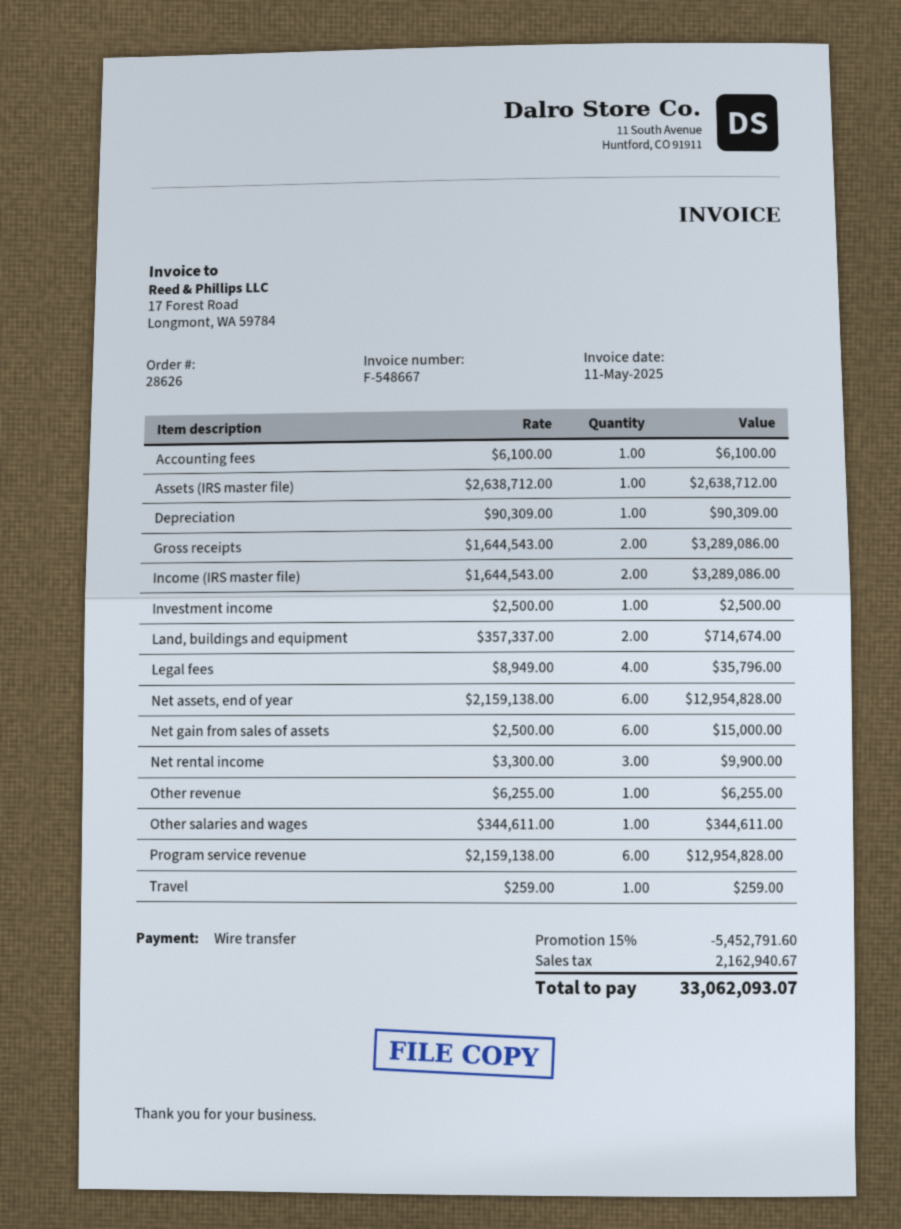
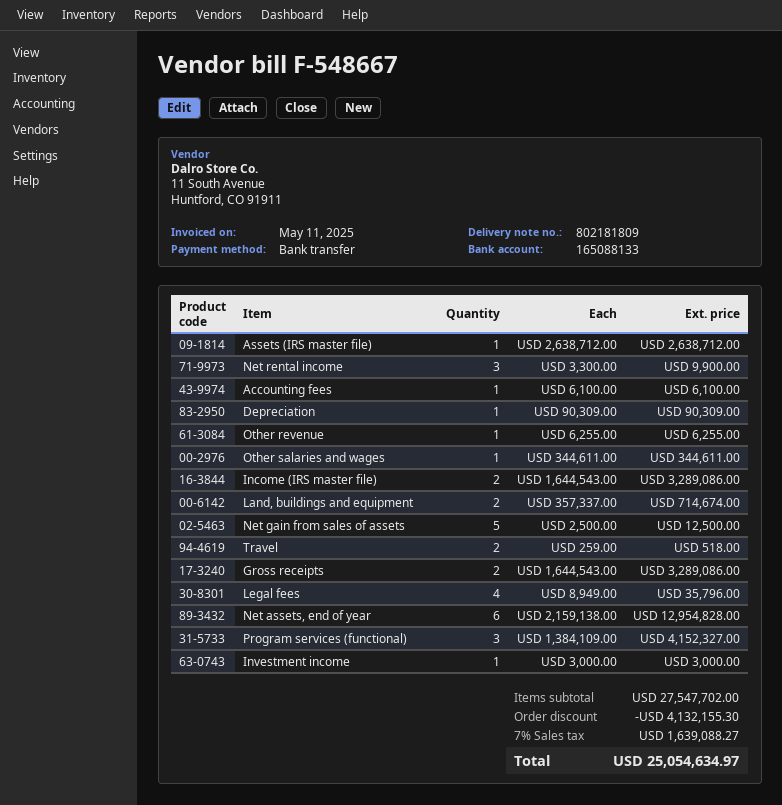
Investment income: 1 x 2500.00 = 2500.00 -> 1 x 3000.00 = 3000.00
Net gain from sales of assets: 6 x 2500.00 = 15000.00 -> 5 x 2500.00 = 12500.00
Program service revenue: 6 x 2159138.00 = 12954828.00 -> none
Travel: 1 x 259.00 = 259.00 -> 2 x 259.00 = 518.00
Program services (functional): none -> 3 x 1384109.00 = 4152327.00
discount: 5452791.60 -> 4132155.30
tax: 2162940.67 -> 1639088.27
total: 33062093.07 -> 25054634.97

